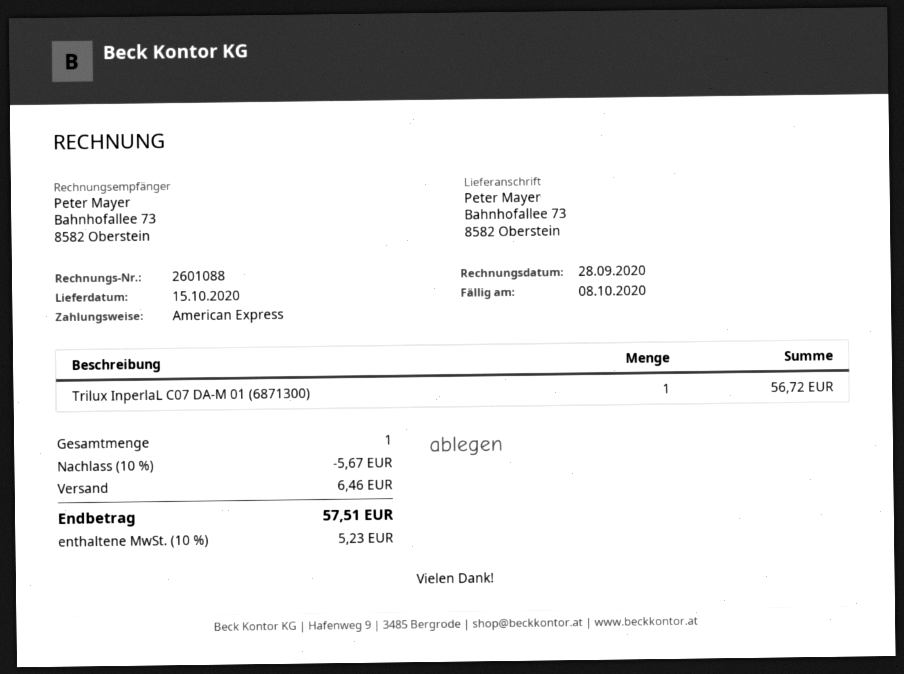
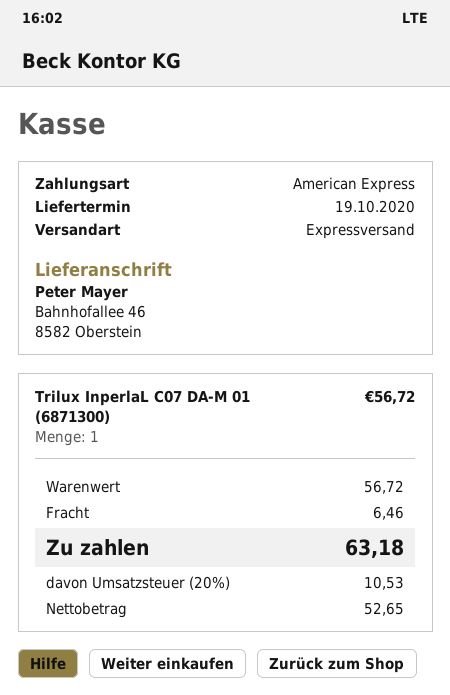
delivery date: 2020-10-15 -> 2020-10-19
ship to: Bahnhofallee 73, 8582 Oberstein -> Bahnhofallee 46, 8582 Oberstein
discount: 10% = 5.67 -> none
tax: 10% = 5.23 -> 20% = 10.53
total: 57.51 -> 63.18

